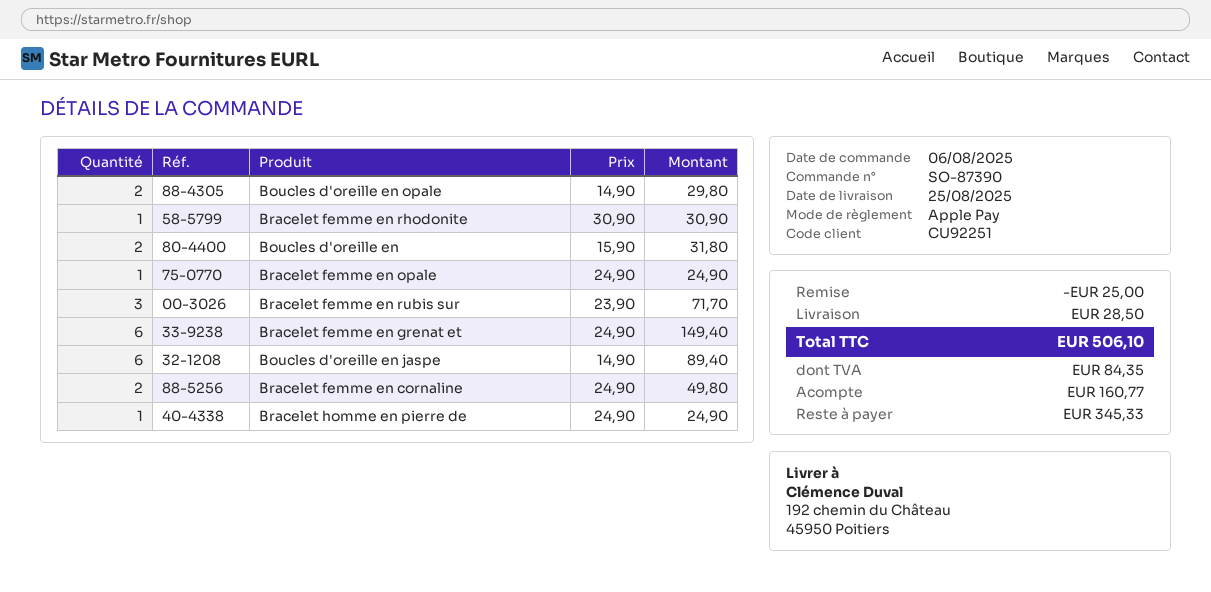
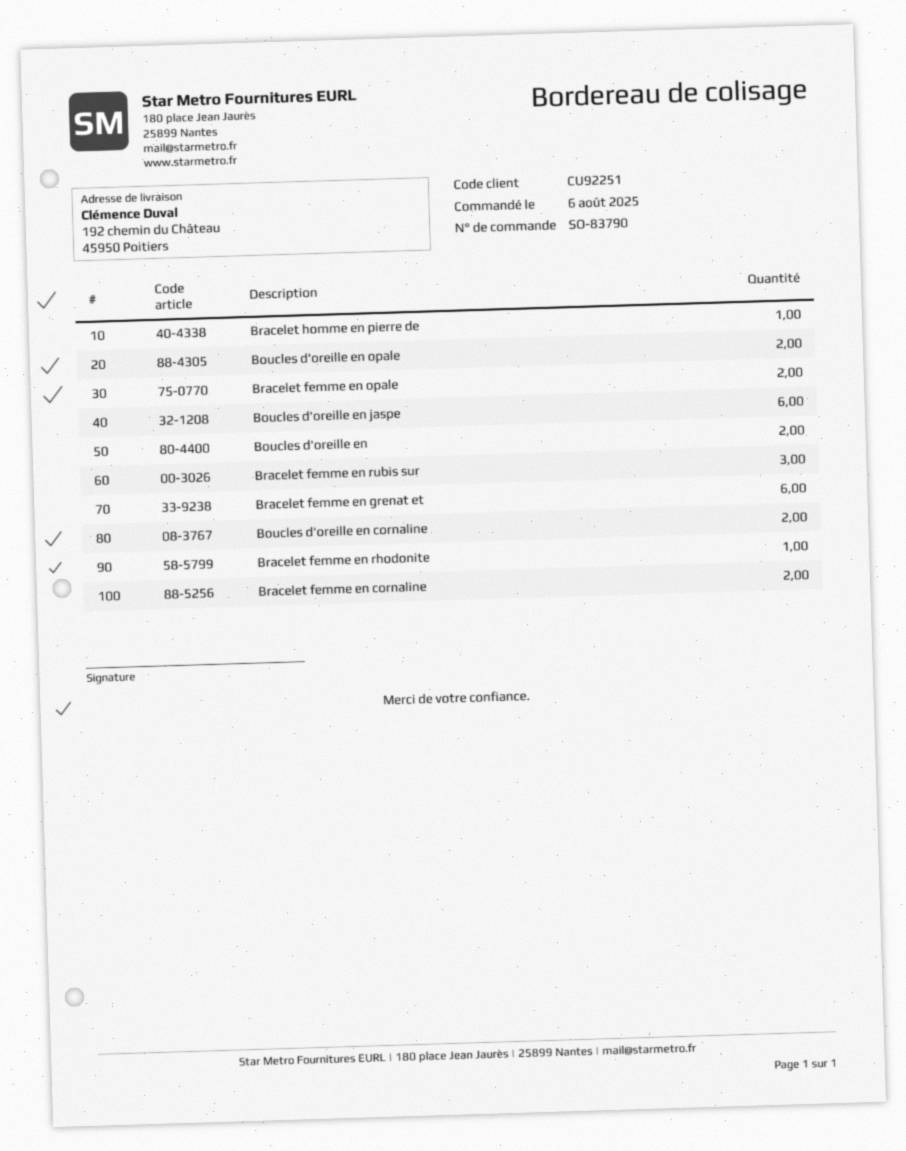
order number: SO-87390 -> SO-83790
Bracelet femme en opale: 1 -> 2
Boucles d'oreille en cornaline: none -> 2

